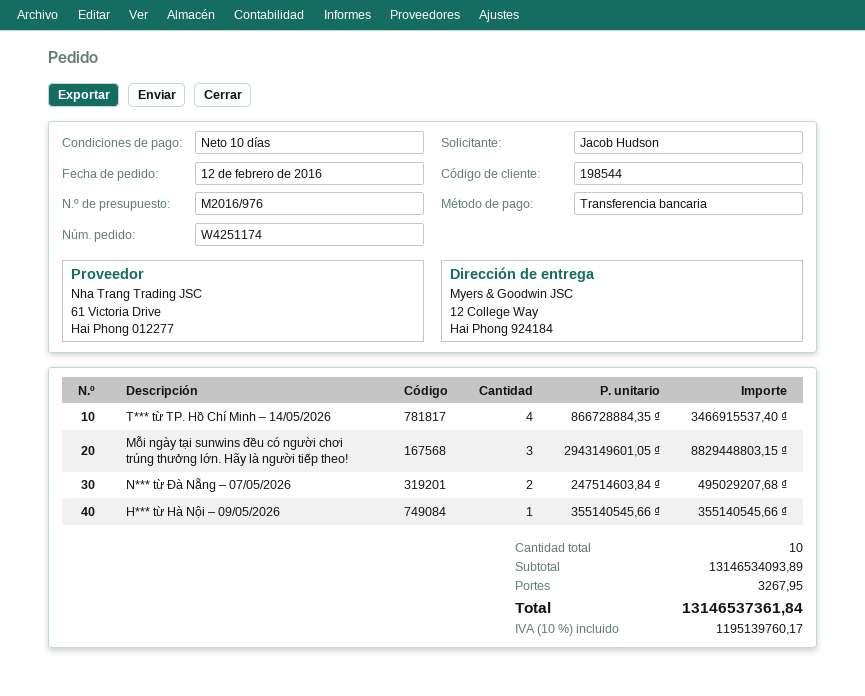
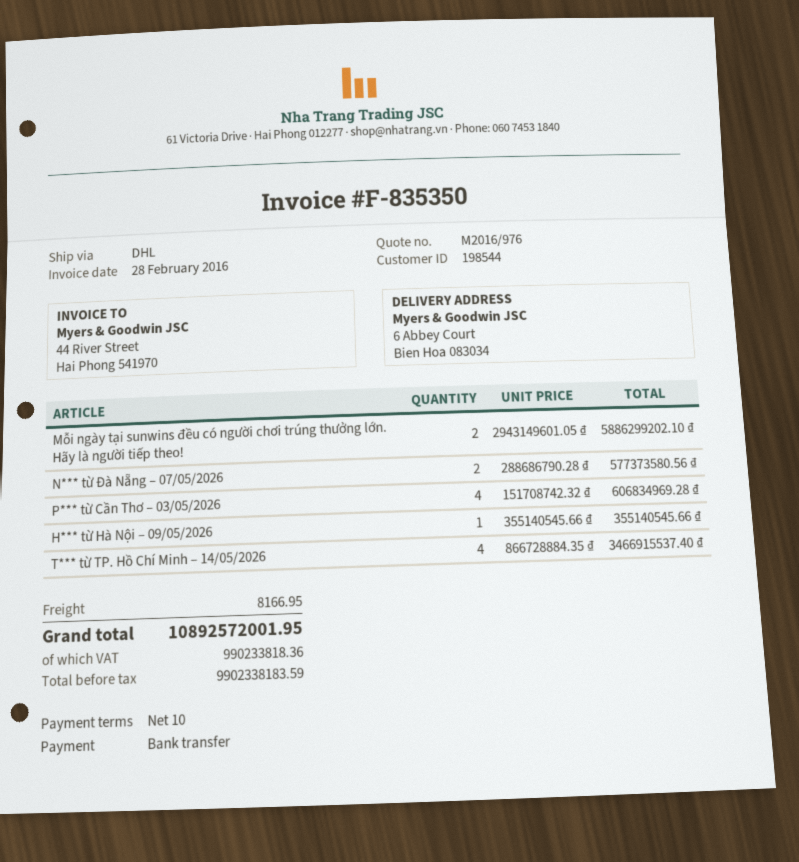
ship to: 12 College Way, Hai Phong 924184 -> 6 Abbey Court, Bien Hoa 083034
Mỗi ngày tại sunwins đều có người chơi trúng thưởng lớn. Hãy là người tiếp theo!: 3 x 2943149601.05 = 8829448803.15 -> 2 x 2943149601.05 = 5886299202.10
N*** từ Đà Nẵng – 07/05/2026: 2 x 247514603.84 = 495029207.68 -> 2 x 288686790.28 = 577373580.56
P*** từ Cần Thơ – 03/05/2026: none -> 4 x 151708742.32 = 606834969.28
shipping: 3267.95 -> 8166.95
tax: 1195139760.17 -> 990233818.36
total: 13146537361.84 -> 10892572001.95

